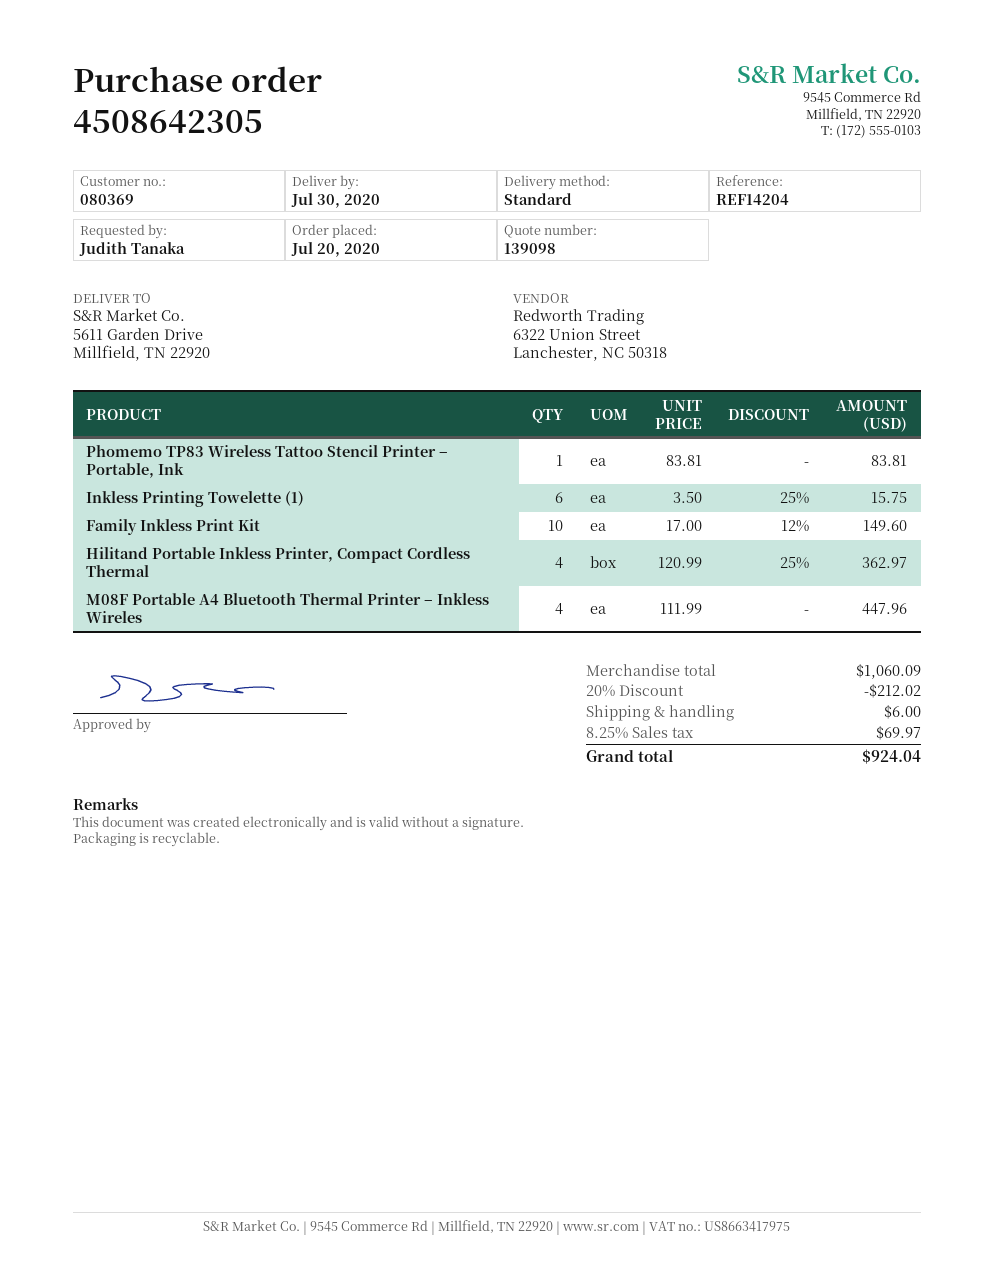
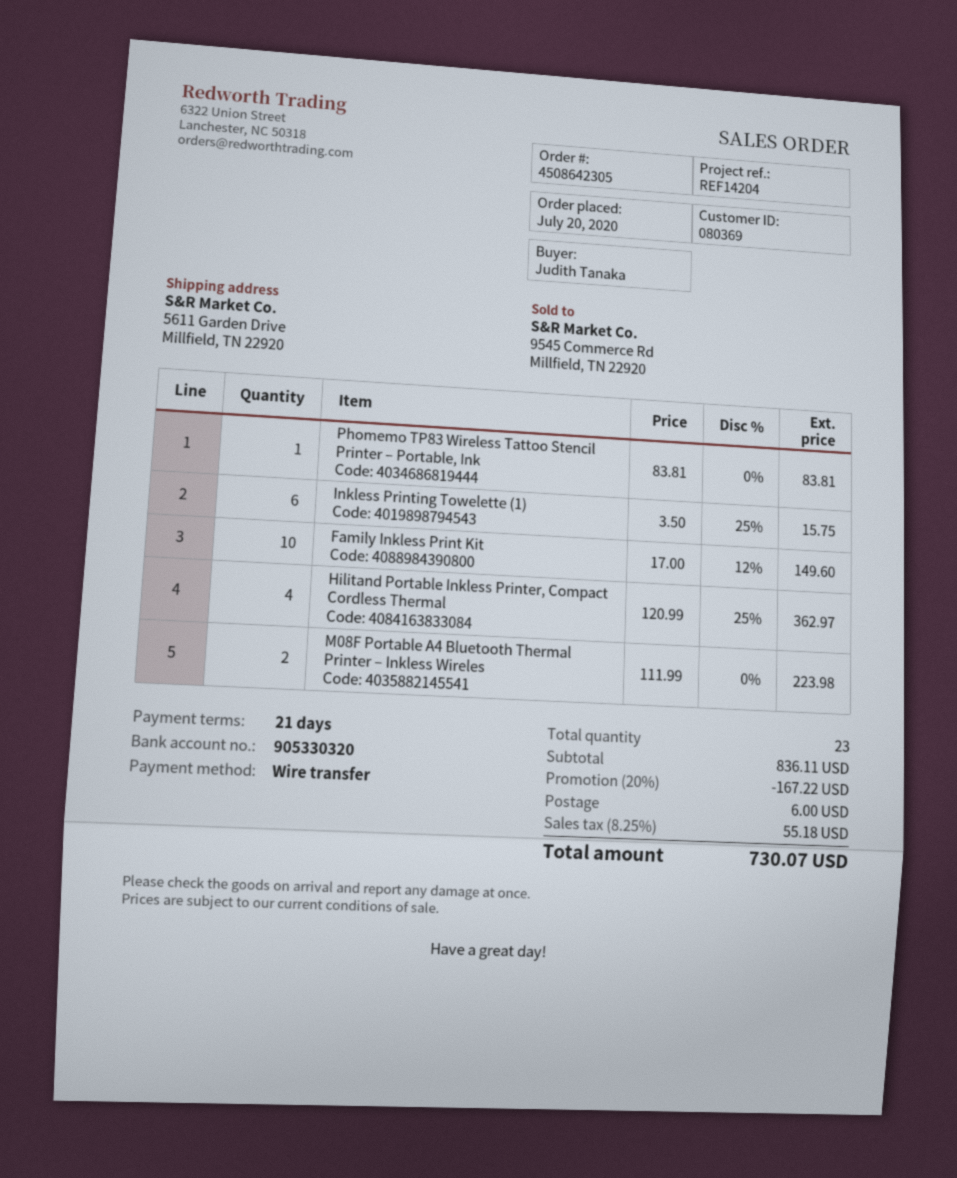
M08F Portable A4 Bluetooth Thermal Printer – Inkless Wireles: 4 x 111.99 = 447.96 -> 2 x 111.99 = 223.98
subtotal: 1060.09 -> 836.11
discount: 20% = 212.02 -> 20% = 167.22
tax: 8.25% = 69.97 -> 8.25% = 55.18
total: 924.04 -> 730.07

